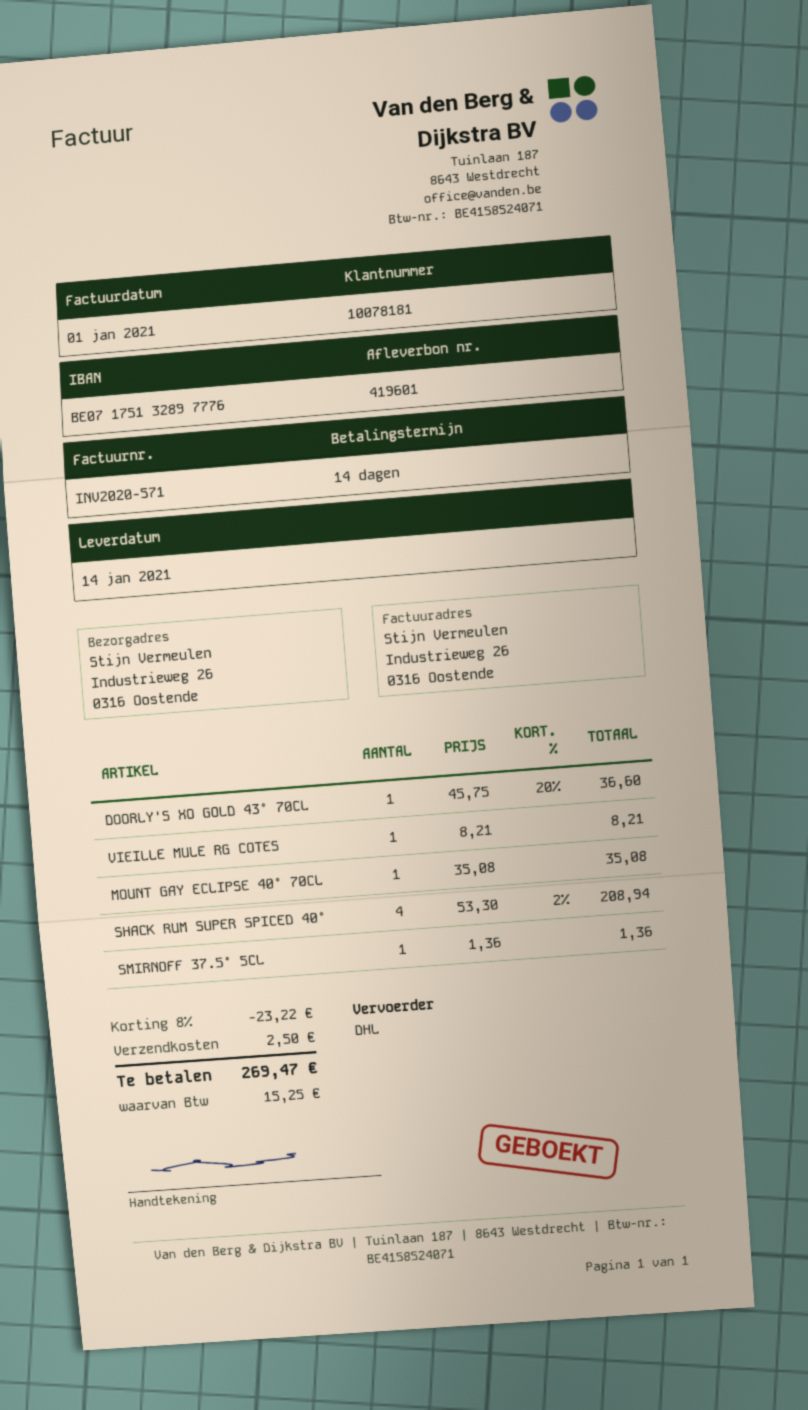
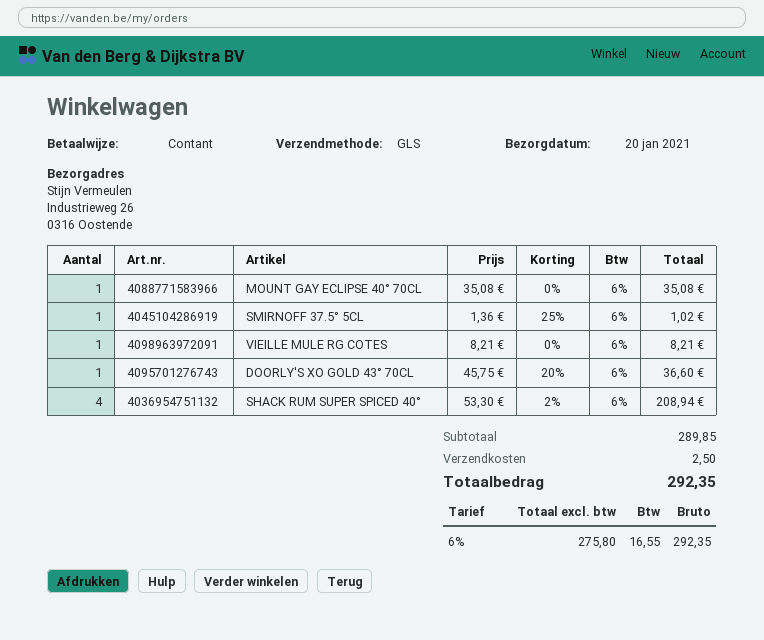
delivery date: 2021-01-14 -> 2021-01-20
shipping method: DHL -> GLS
SMIRNOFF 37.5° 5CL: 1 x 1.36 = 1.36 -> 1 x 1.36 - 25% = 1.02
discount: 8% = 23.22 -> none
tax: 15.25 -> 16.55
total: 269.47 -> 292.35

